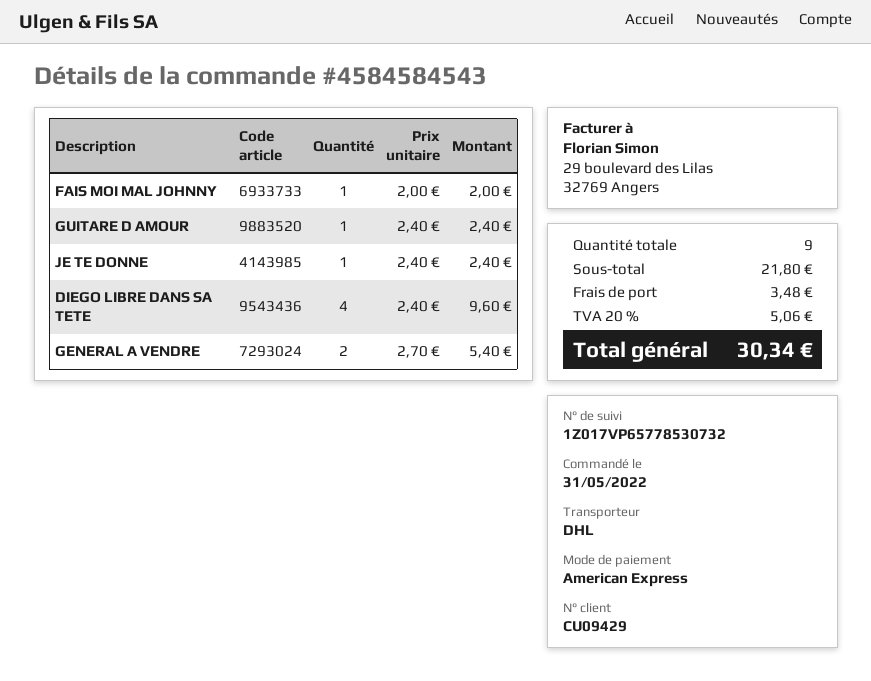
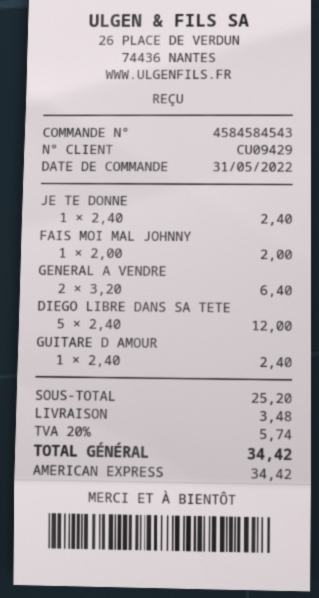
DIEGO LIBRE DANS SA TETE: 4 x 2.40 = 9.60 -> 5 x 2.40 = 12.00
GENERAL A VENDRE: 2 x 2.70 = 5.40 -> 2 x 3.20 = 6.40
subtotal: 21.80 -> 25.20
tax: 20% = 5.06 -> 20% = 5.74
total: 30.34 -> 34.42

